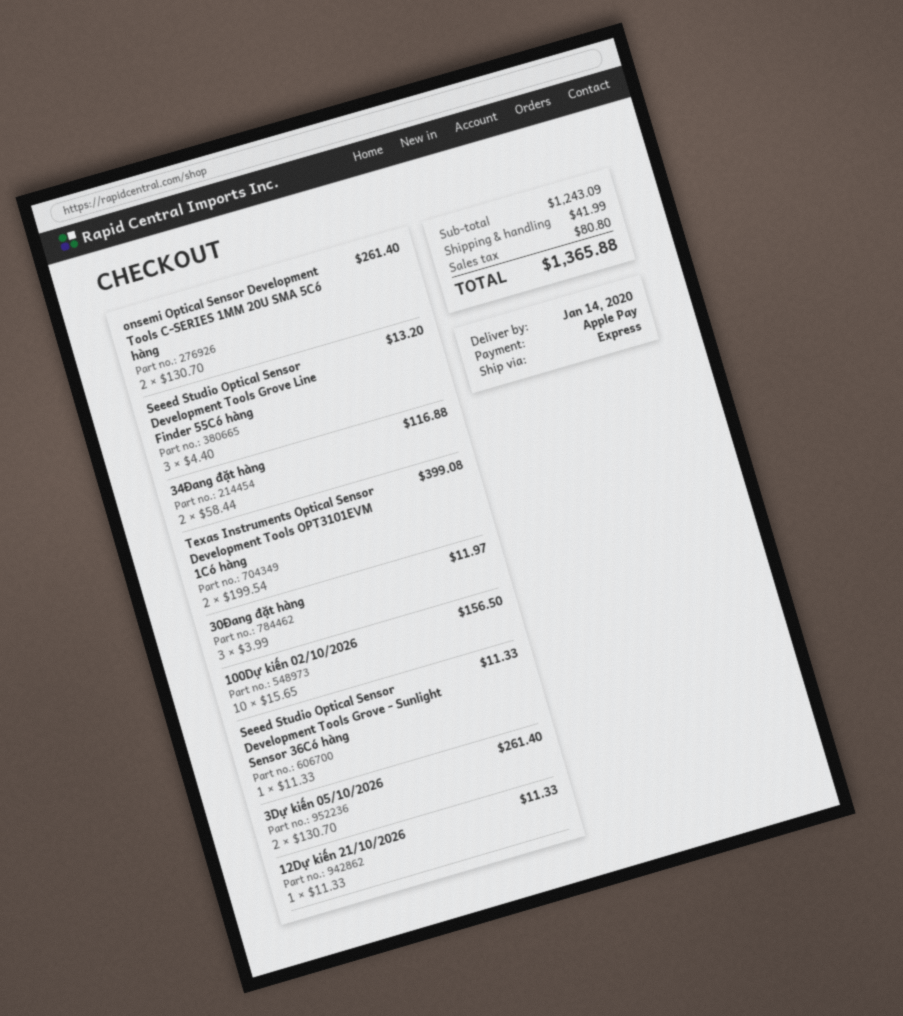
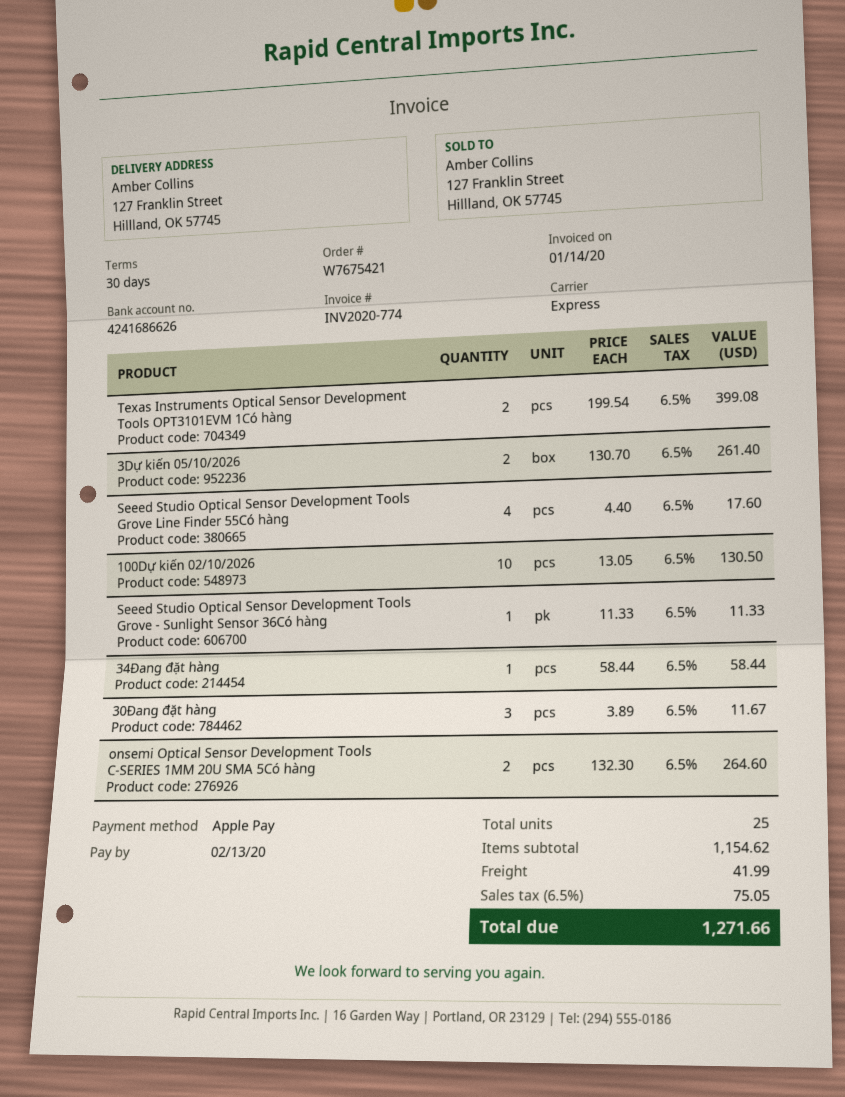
onsemi Optical Sensor Development Tools C-SERIES 1MM 20U SMA 5Có hàng: 2 x 130.70 = 261.40 -> 2 x 132.30 = 264.60
Seeed Studio Optical Sensor Development Tools Grove Line Finder 55Có hàng: 3 x 4.40 = 13.20 -> 4 x 4.40 = 17.60
34Đang đặt hàng: 2 x 58.44 = 116.88 -> 1 x 58.44 = 58.44
30Đang đặt hàng: 3 x 3.99 = 11.97 -> 3 x 3.89 = 11.67
100Dự kiến 02/10/2026: 10 x 15.65 = 156.50 -> 10 x 13.05 = 130.50
12Dự kiến 21/10/2026: 1 x 11.33 = 11.33 -> none
subtotal: 1243.09 -> 1154.62
tax: 80.80 -> 75.05
total: 1365.88 -> 1271.66

